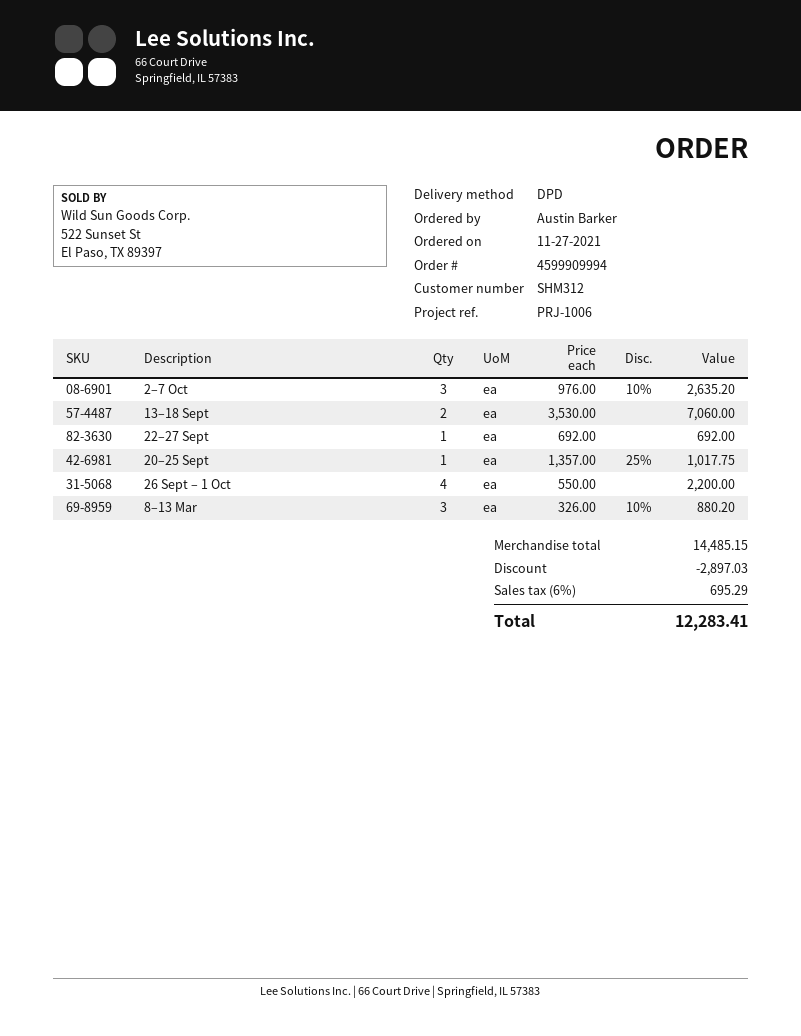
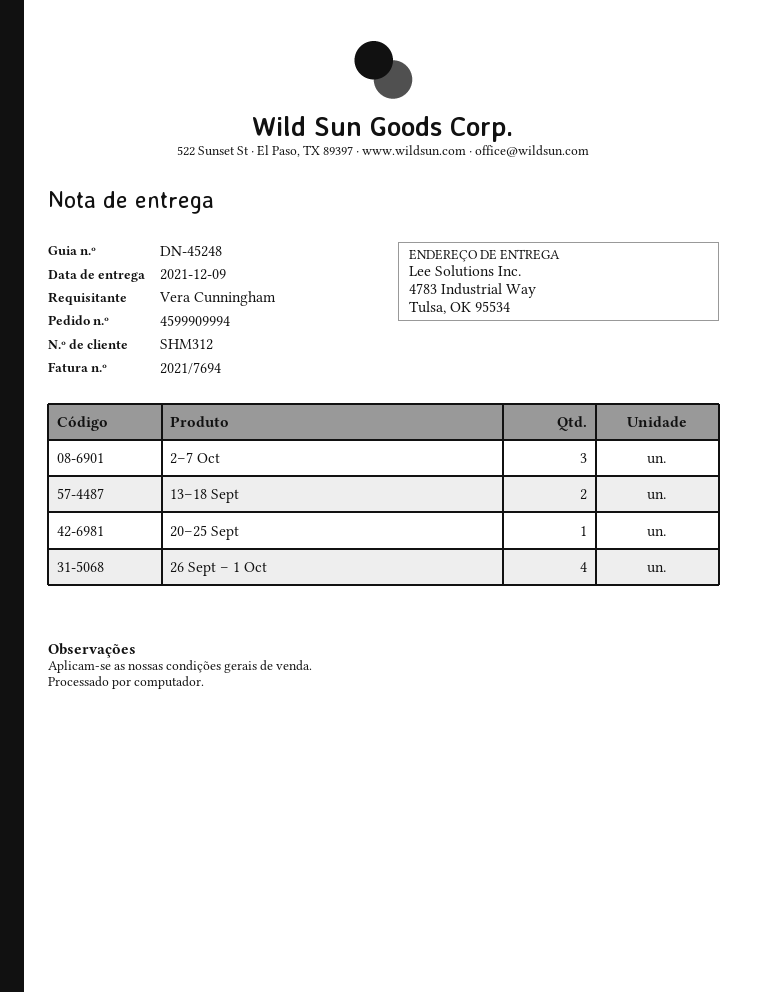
ordered by: Austin Barker -> Vera Cunningham
22–27 Sept: 1 -> none
8–13 Mar: 3 -> none

